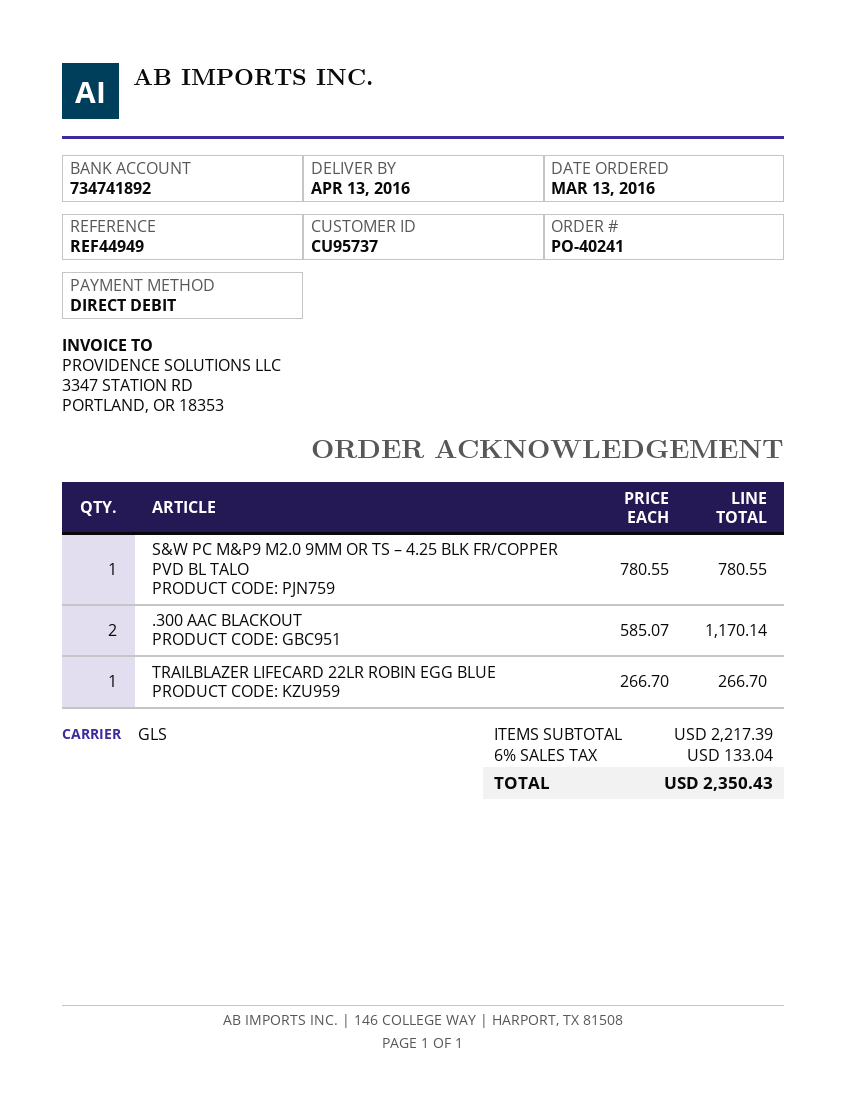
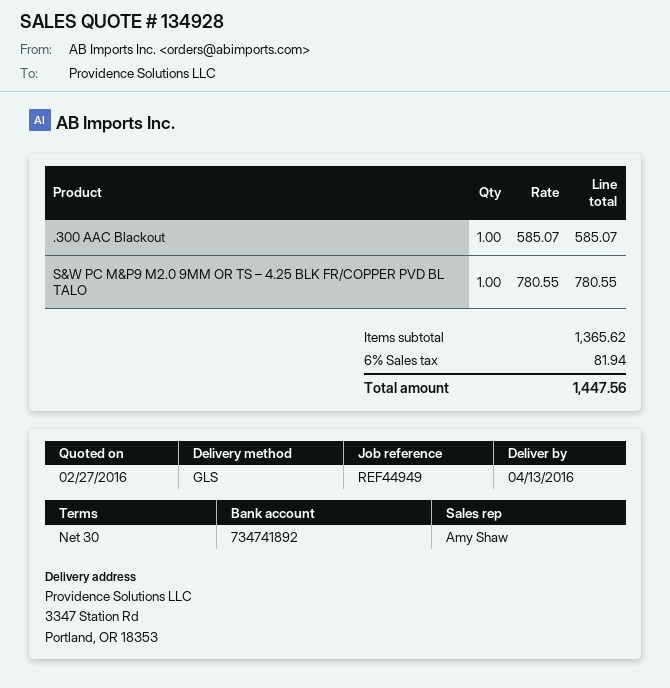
.300 AAC BLACKOUT: 2 x 585.07 = 1170.14 -> 1 x 585.07 = 585.07
TRAILBLAZER LIFECARD 22LR ROBIN EGG BLUE: 1 x 266.70 = 266.70 -> none
subtotal: 2217.39 -> 1365.62
tax: 6% = 133.04 -> 6% = 81.94
total: 2350.43 -> 1447.56

